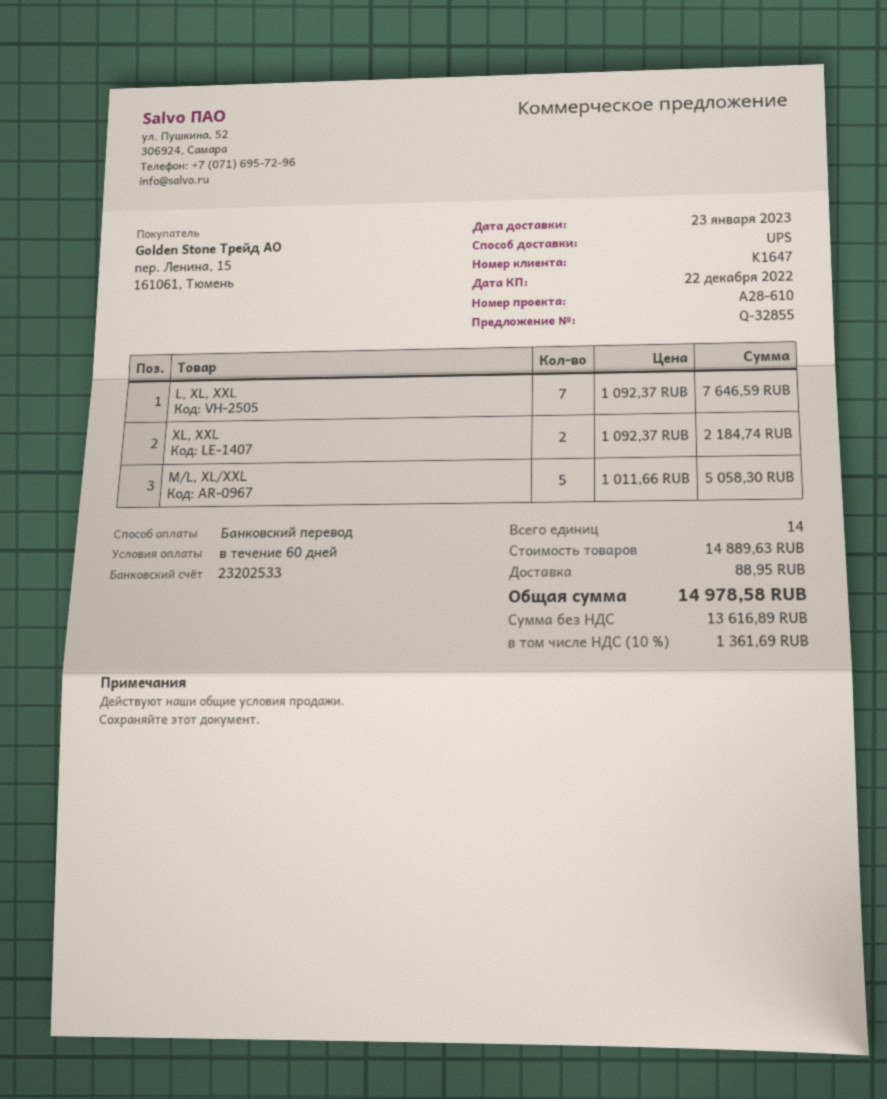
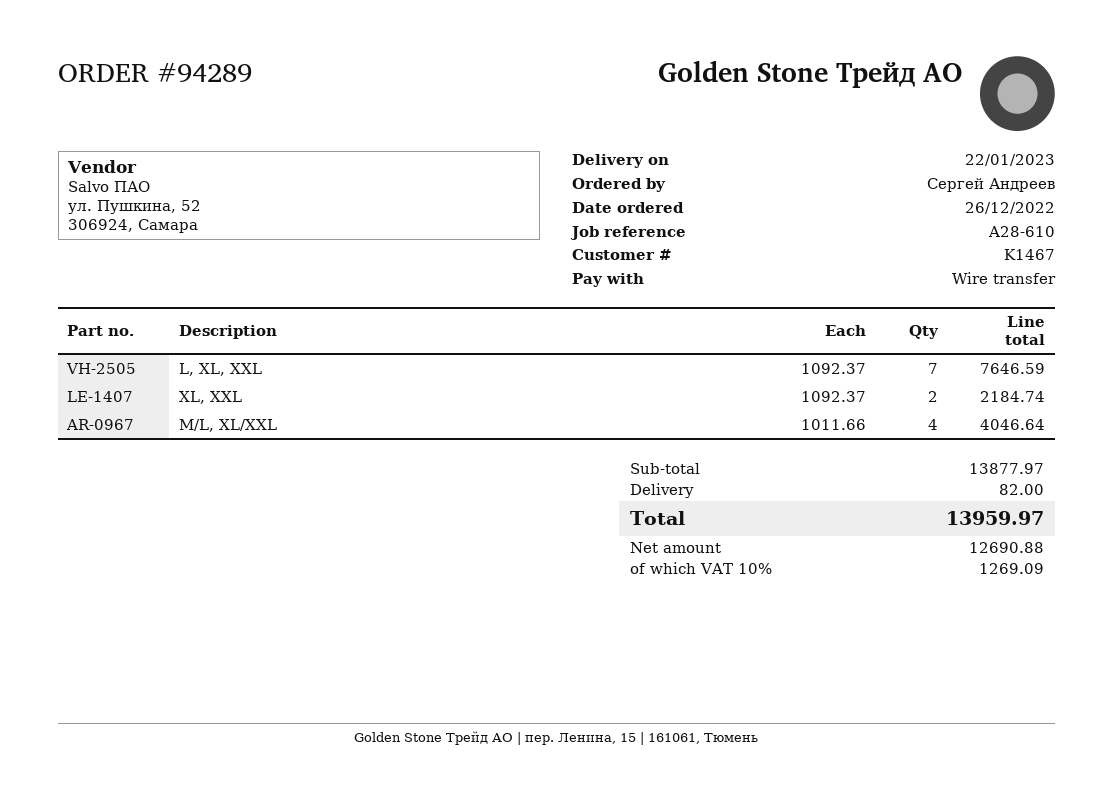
delivery date: 2023-01-23 -> 2023-01-22
customer number: K1647 -> K1467
M/L, XL/XXL: 5 x 1011.66 = 5058.30 -> 4 x 1011.66 = 4046.64
subtotal: 14889.63 -> 13877.97
shipping: 88.95 -> 82.00
net: 13616.89 -> 12690.88
tax: 10% = 1361.69 -> 10% = 1269.09
total: 14978.58 -> 13959.97

